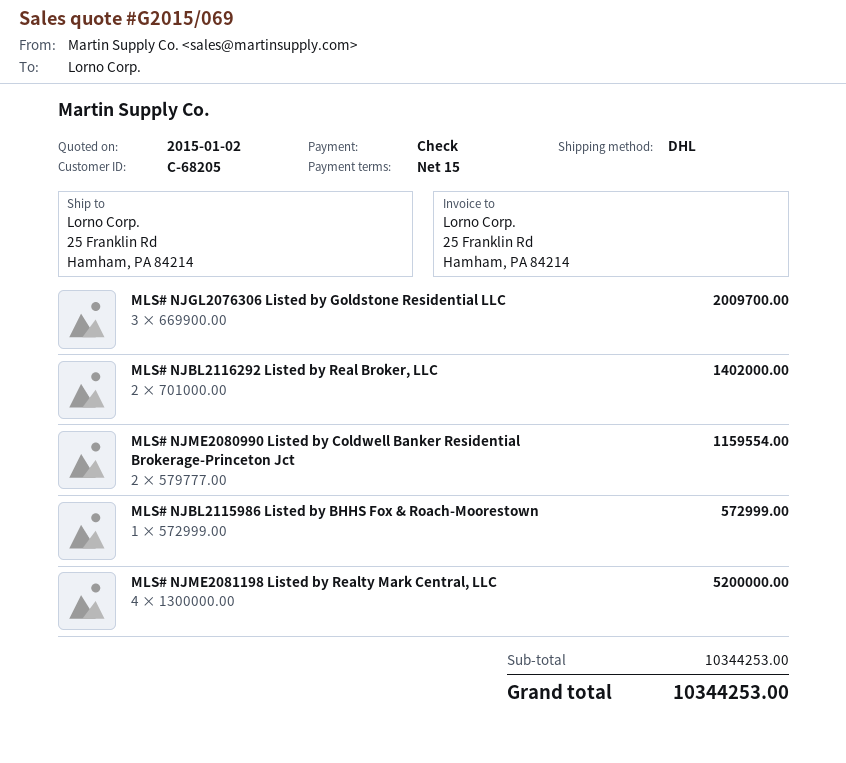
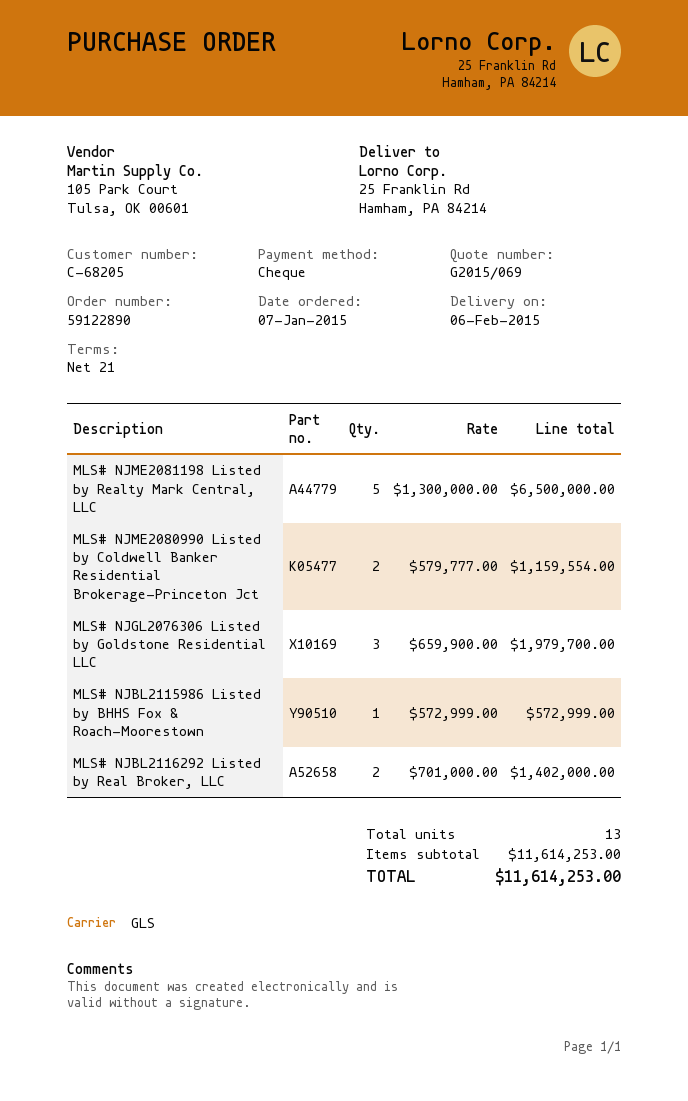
payment terms: 15 days -> 21 days
shipping method: DHL -> GLS
MLS# NJGL2076306 Listed by Goldstone Residential LLC: 3 x 669900.00 = 2009700.00 -> 3 x 659900.00 = 1979700.00
MLS# NJME2081198 Listed by Realty Mark Central, LLC: 4 x 1300000.00 = 5200000.00 -> 5 x 1300000.00 = 6500000.00
subtotal: 10344253.00 -> 11614253.00
total: 10344253.00 -> 11614253.00

